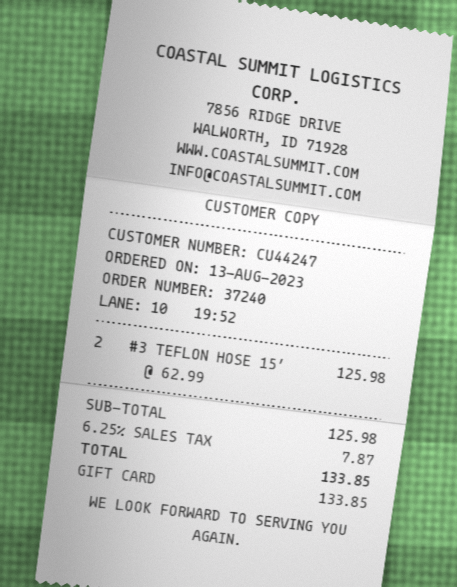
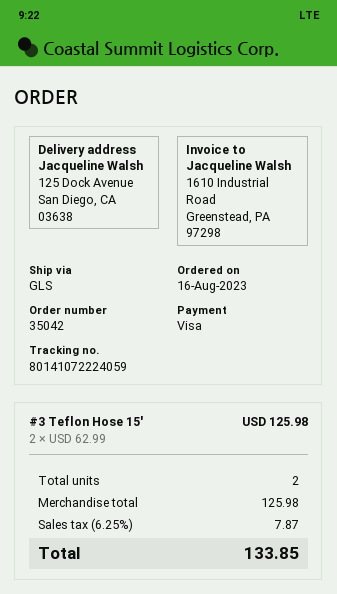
order number: 37240 -> 35042
order date: 2023-08-13 -> 2023-08-16
payment method: gift card -> Visa

